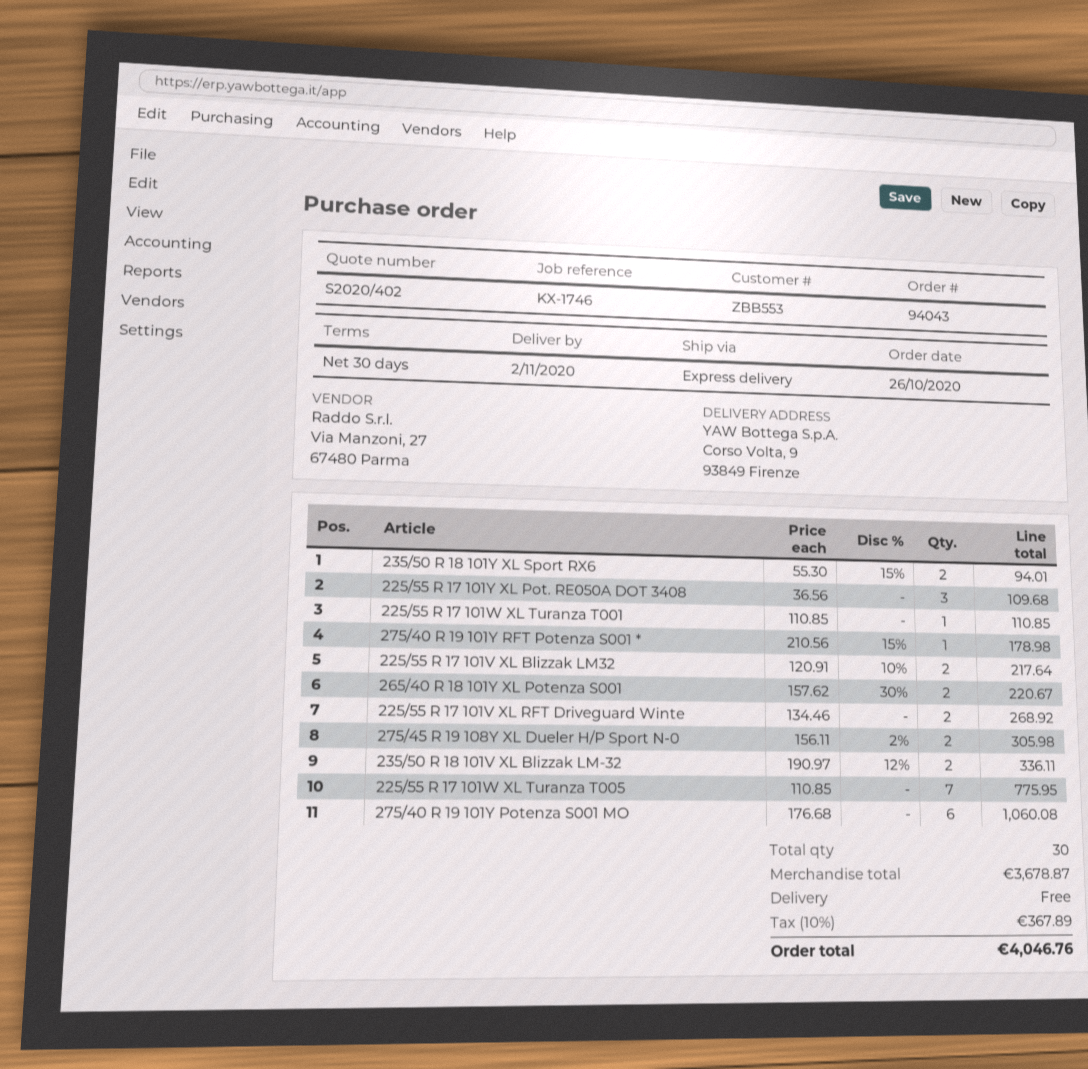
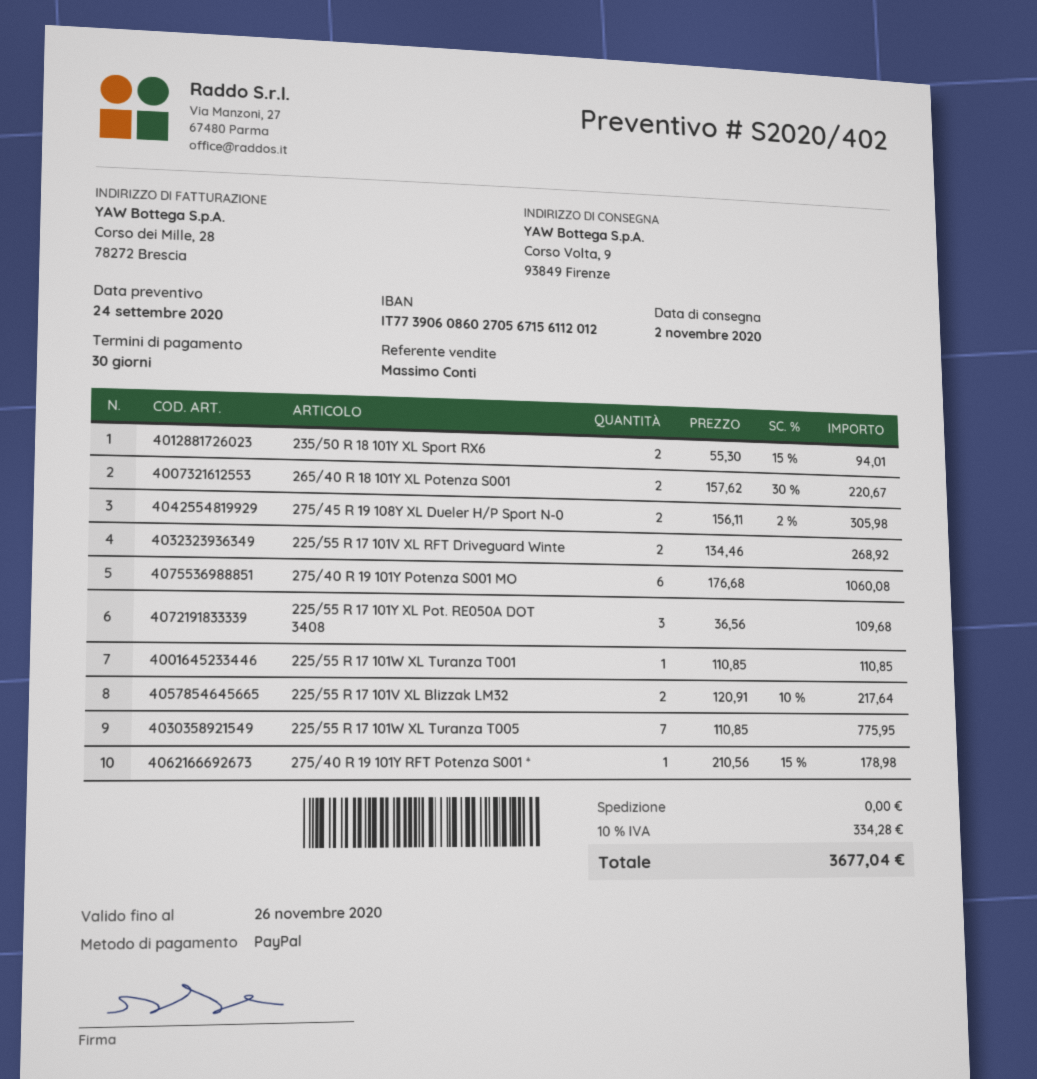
235/50 R 18 101V XL Blizzak LM-32: 2 x 190.97 - 12% = 336.11 -> none
tax: 10% = 367.89 -> 10% = 334.28
total: 4046.76 -> 3677.04

